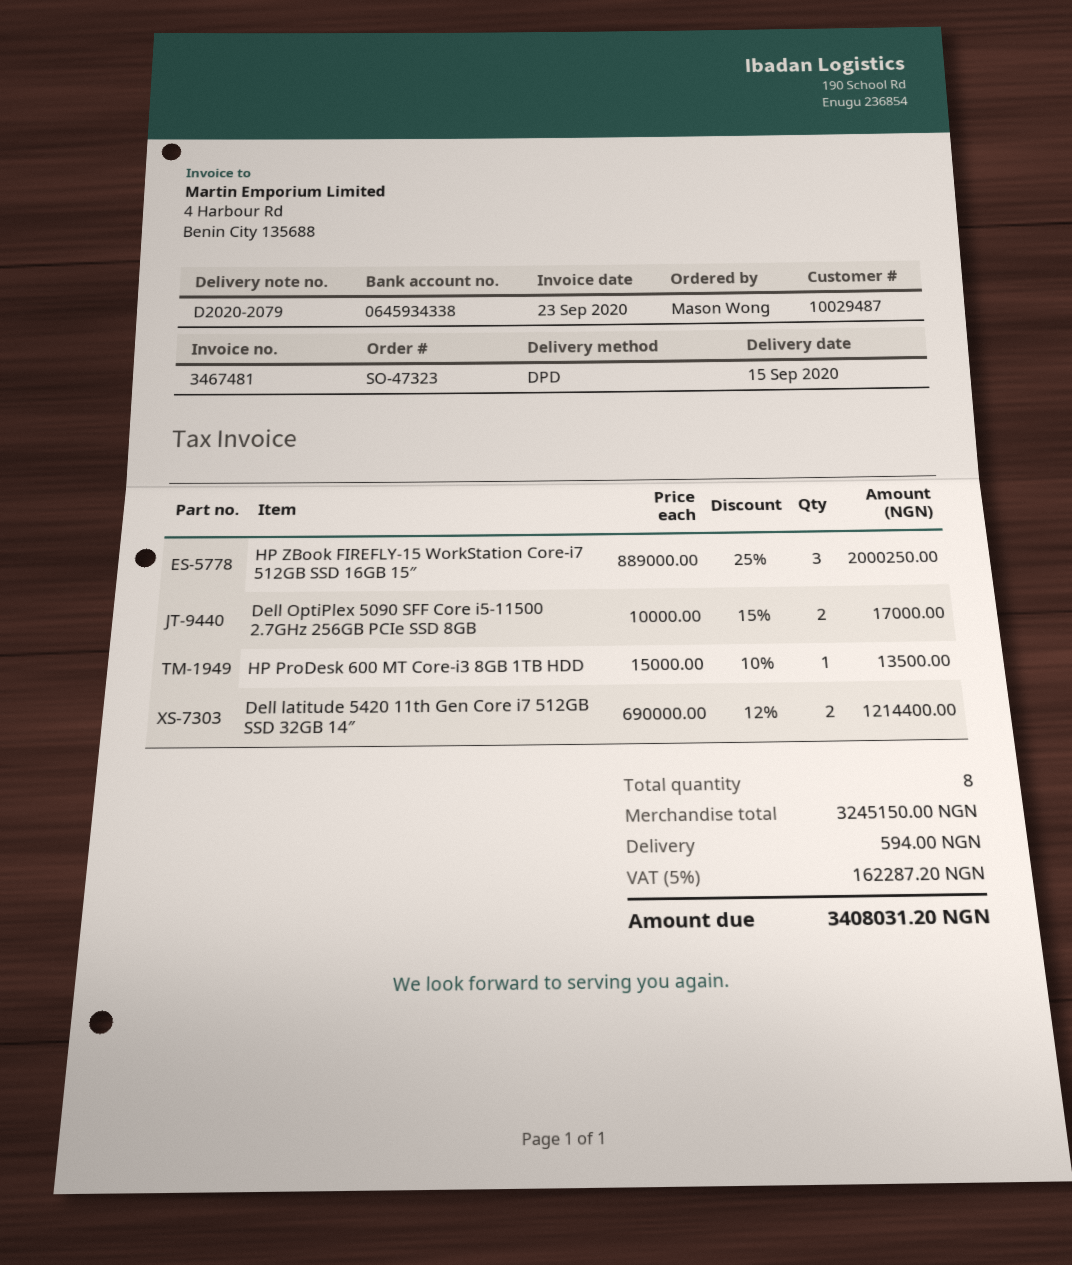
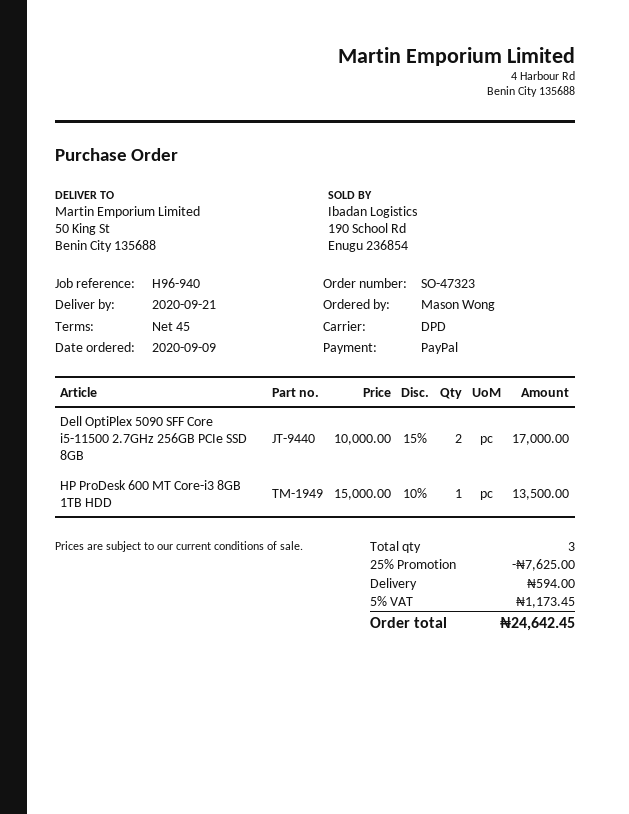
delivery date: 2020-09-15 -> 2020-09-21
HP ZBook FIREFLY-15 WorkStation Core-i7 512GB SSD 16GB 15″: 3 x 889000.00 - 25% = 2000250.00 -> none
Dell latitude 5420 11th Gen Core i7 512GB SSD 32GB 14″: 2 x 690000.00 - 12% = 1214400.00 -> none
total quantity: 8 -> 3
discount: none -> 25% = 7625.00
tax: 5% = 162287.20 -> 5% = 1173.45
total: 3408031.20 -> 24642.45

